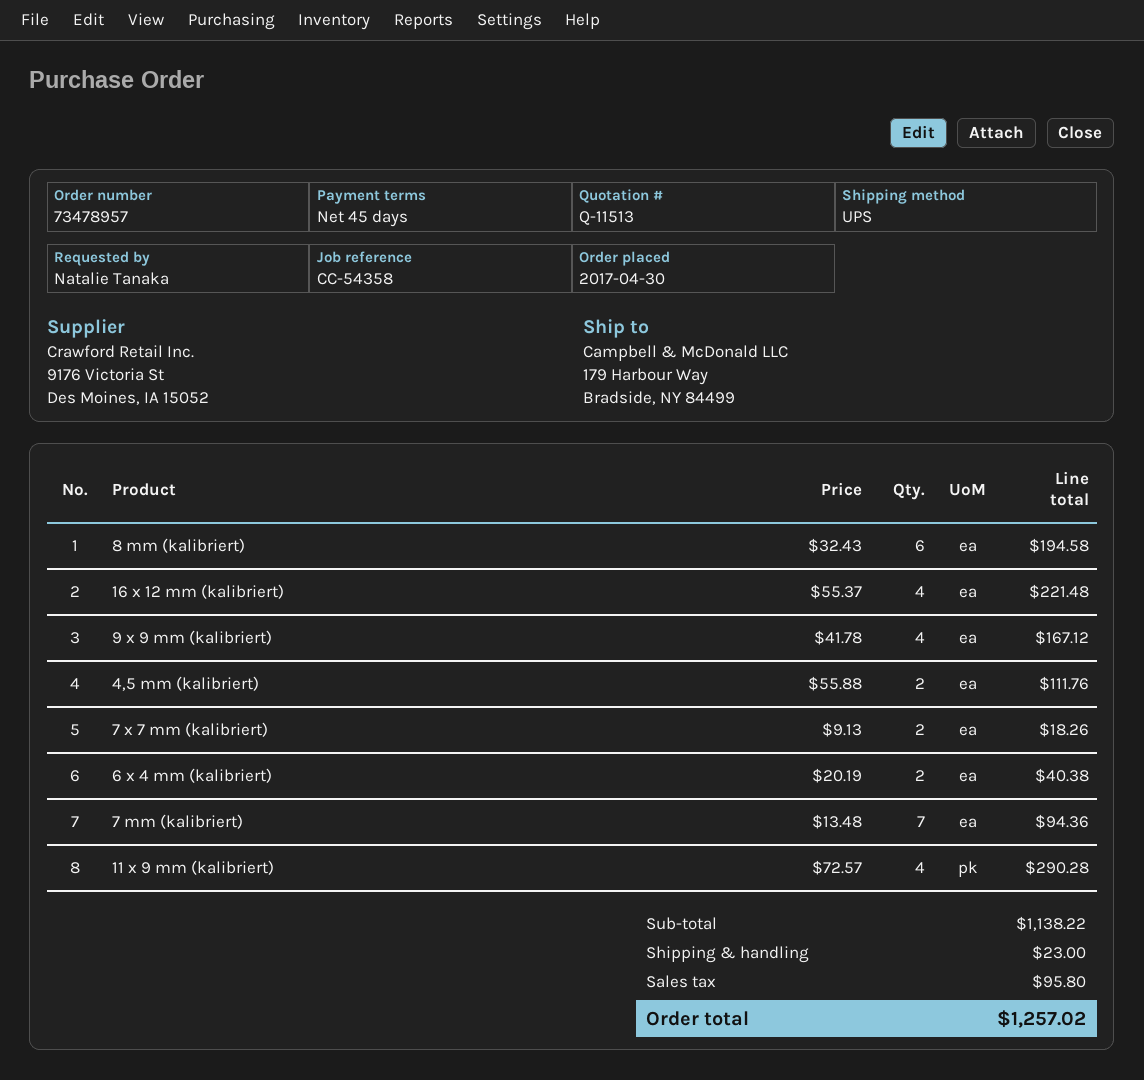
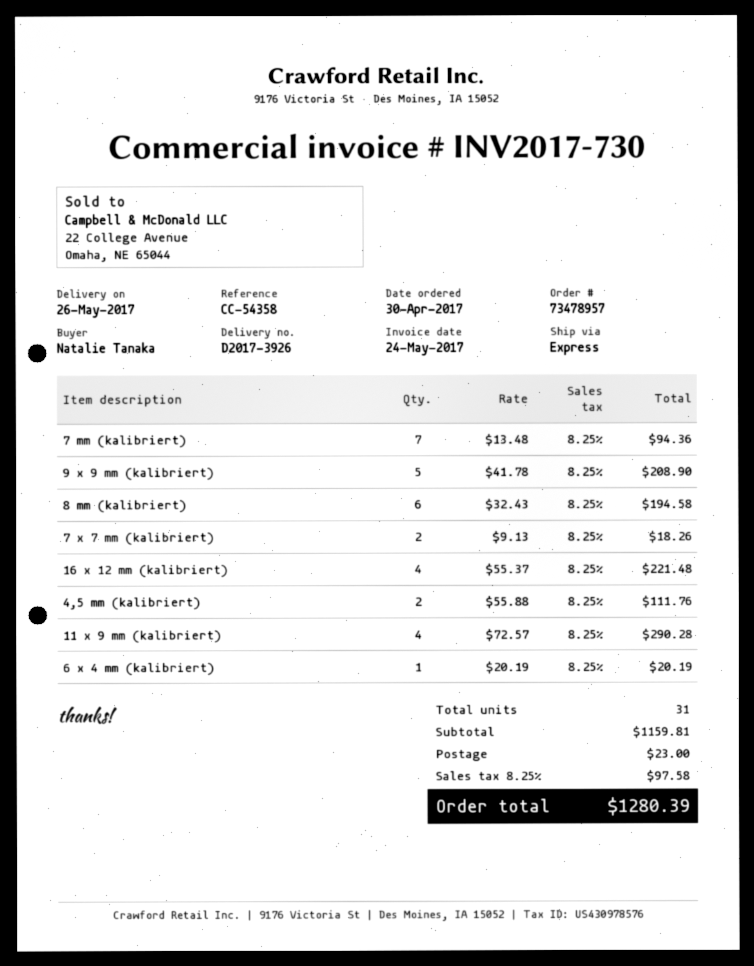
shipping method: UPS -> express
9 x 9 mm (kalibriert): 4 x 41.78 = 167.12 -> 5 x 41.78 = 208.90
6 x 4 mm (kalibriert): 2 x 20.19 = 40.38 -> 1 x 20.19 = 20.19
subtotal: 1138.22 -> 1159.81
tax: 95.80 -> 97.58
total: 1257.02 -> 1280.39

